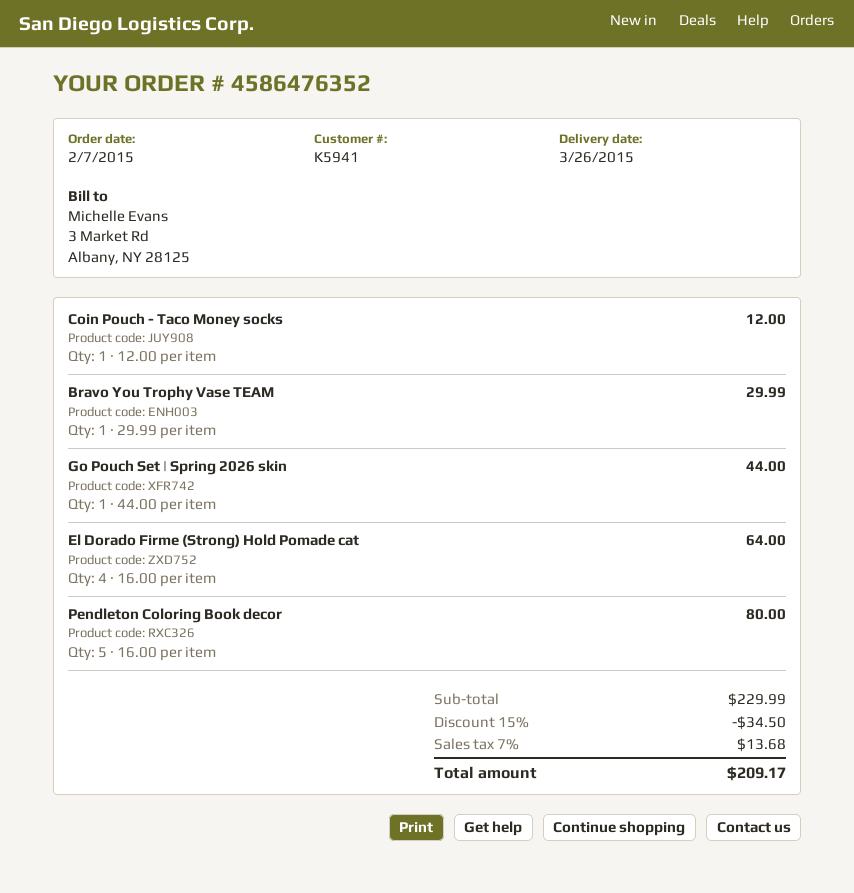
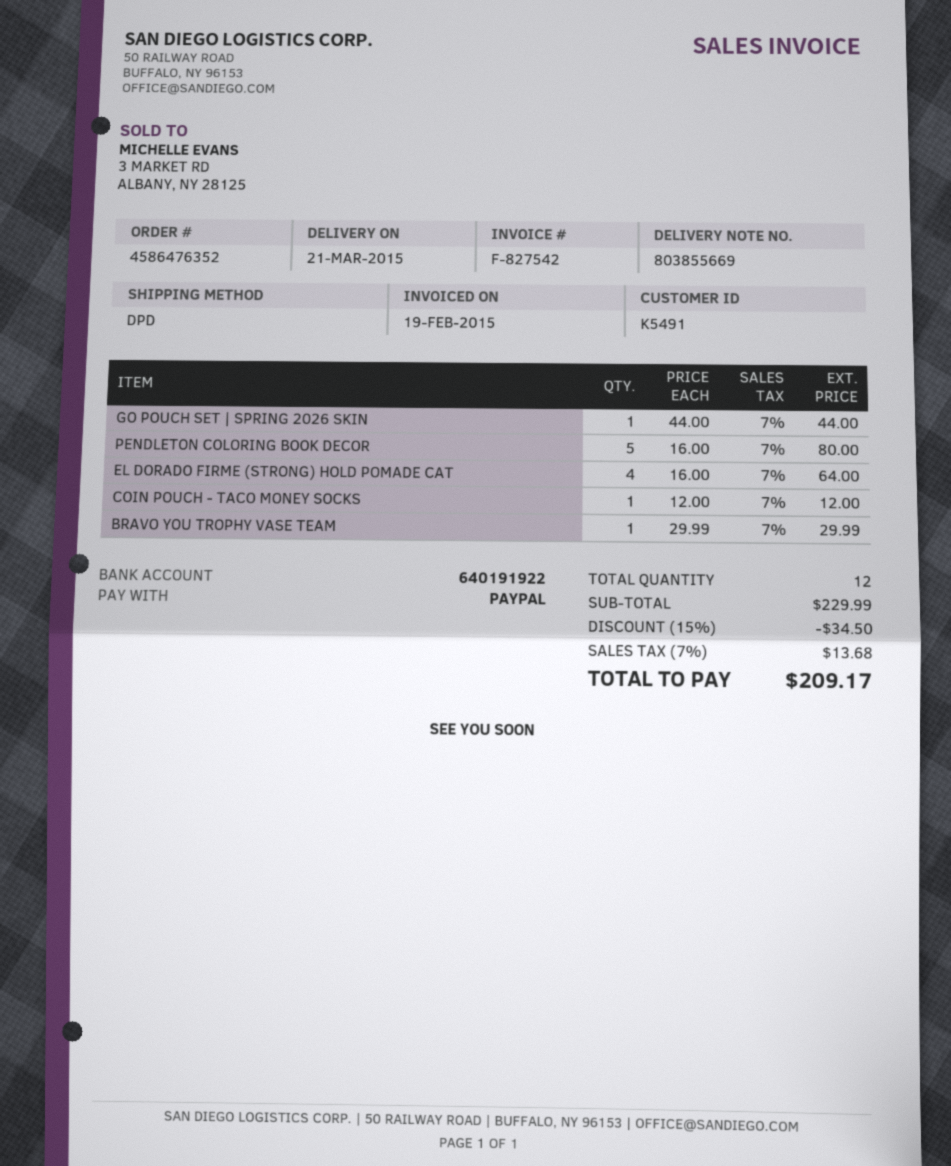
delivery date: 2015-03-26 -> 2015-03-21
customer number: K5941 -> K5491

